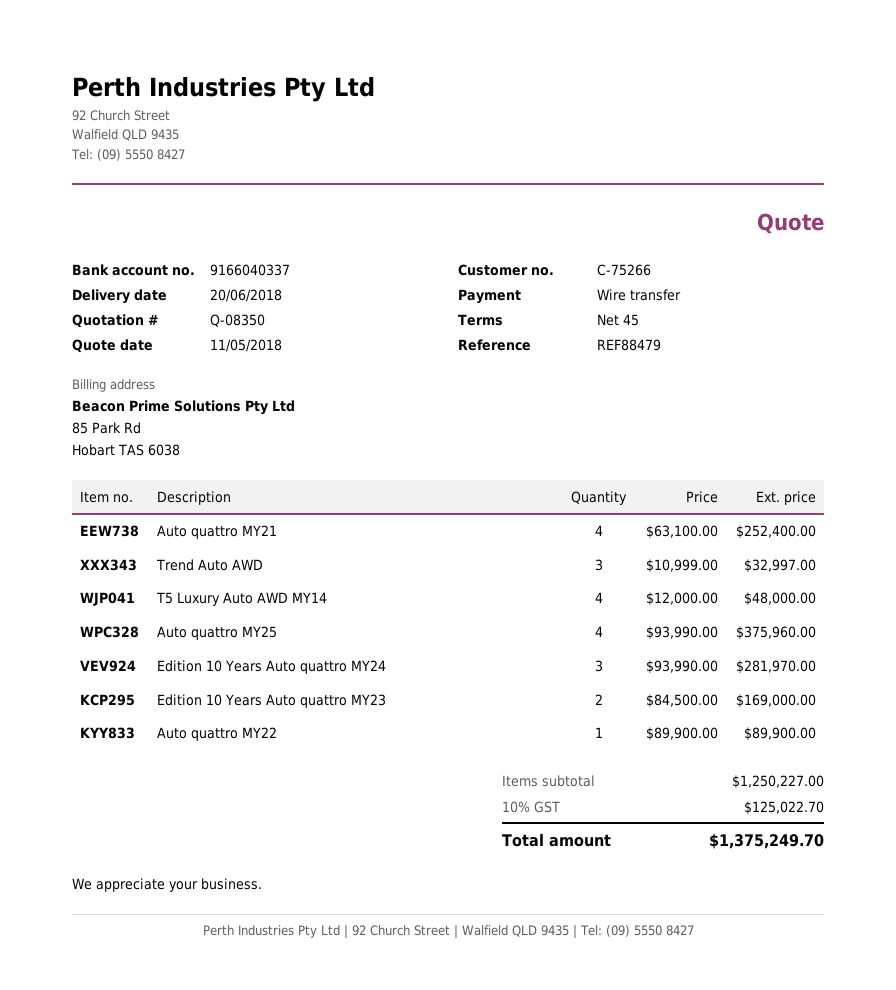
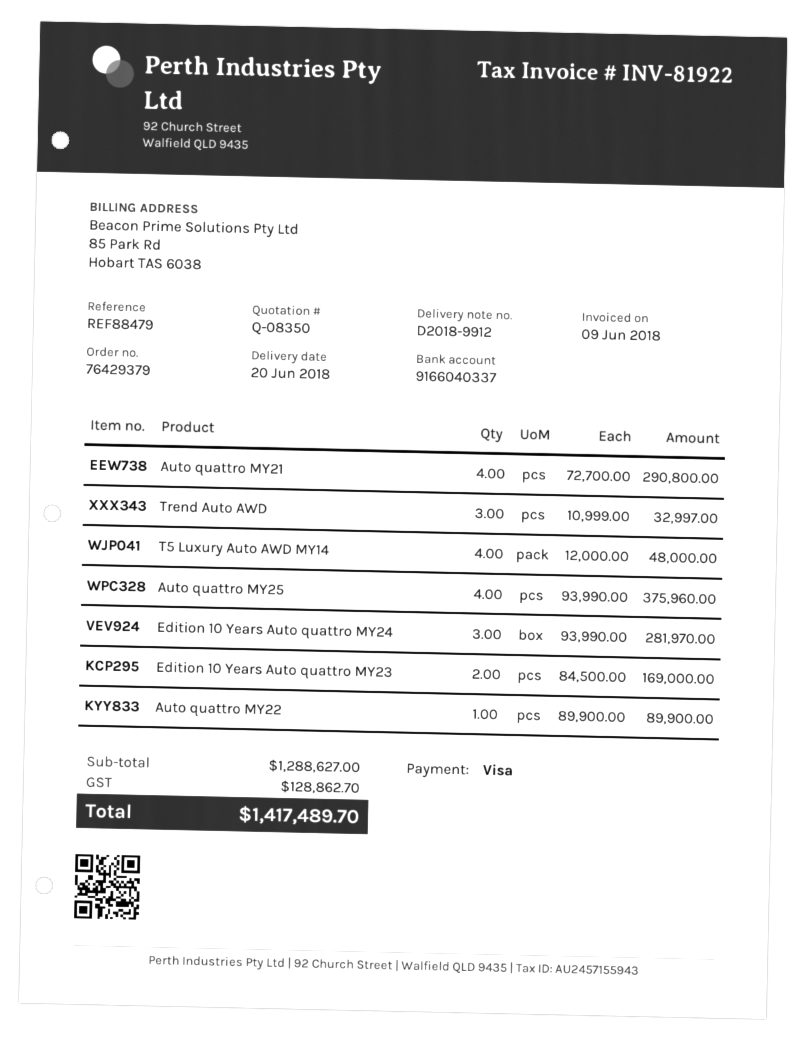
payment method: bank transfer -> Visa
Auto quattro MY21: 4 x 63100.00 = 252400.00 -> 4 x 72700.00 = 290800.00
subtotal: 1250227.00 -> 1288627.00
tax: 125022.70 -> 128862.70
total: 1375249.70 -> 1417489.70

